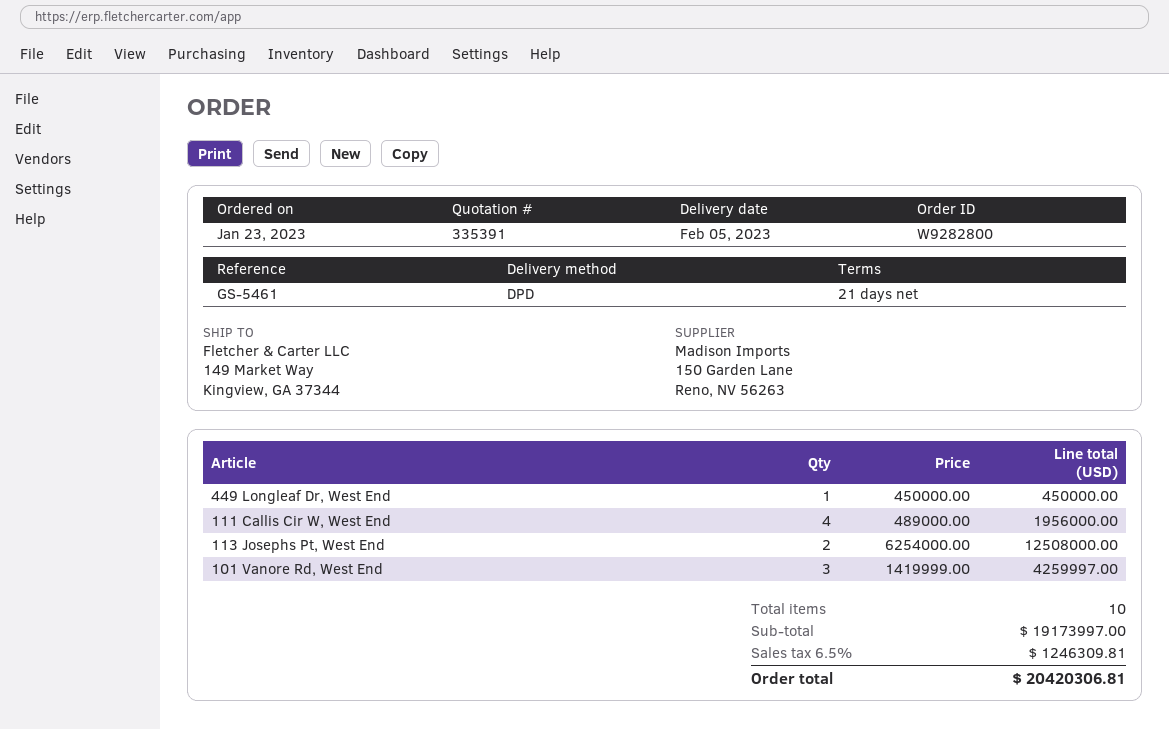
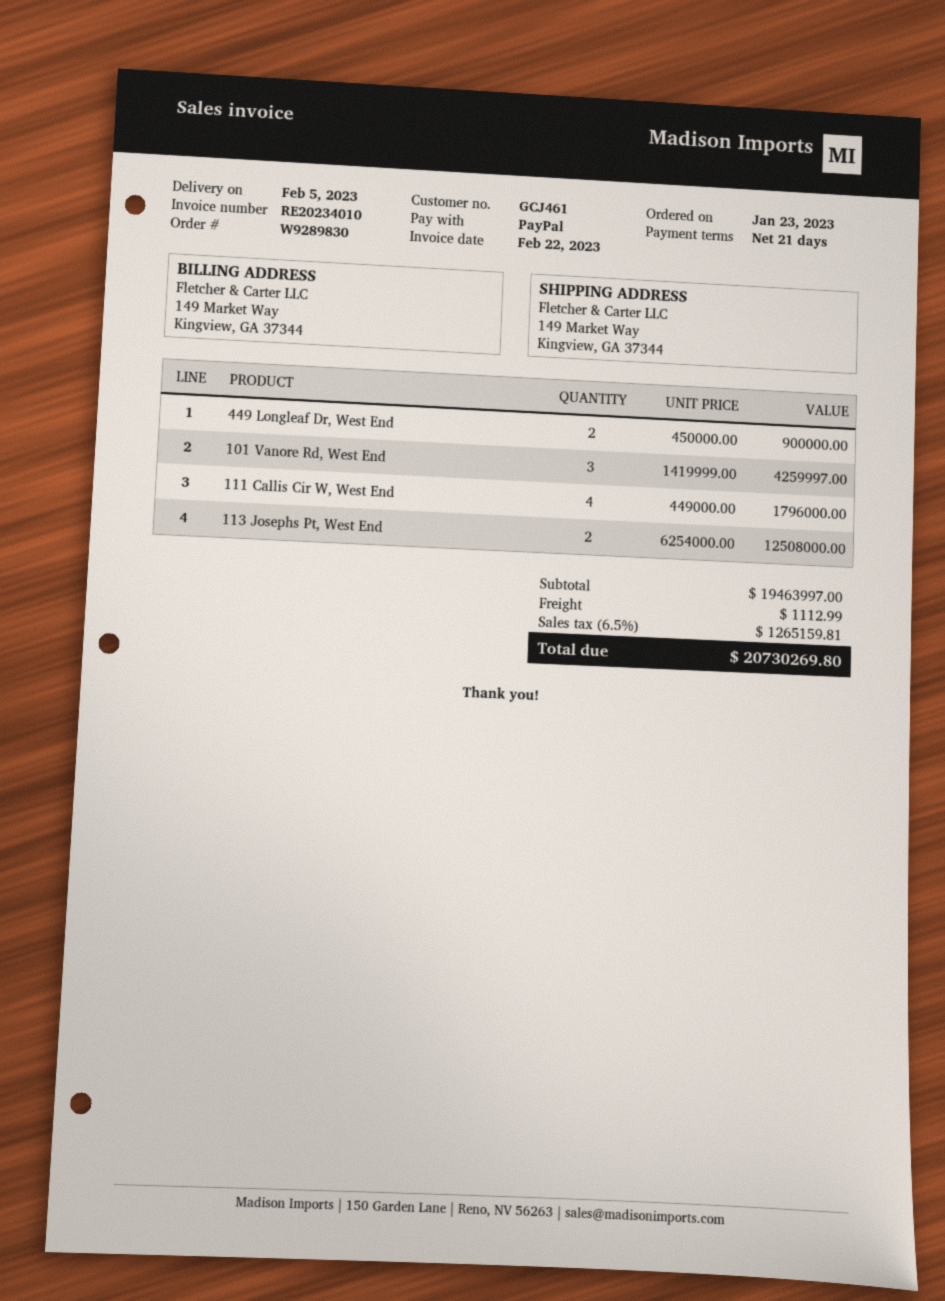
order number: W9282800 -> W9289830
449 Longleaf Dr, West End: 1 x 450000.00 = 450000.00 -> 2 x 450000.00 = 900000.00
111 Callis Cir W, West End: 4 x 489000.00 = 1956000.00 -> 4 x 449000.00 = 1796000.00
subtotal: 19173997.00 -> 19463997.00
shipping: none -> 1112.99
tax: 6.5% = 1246309.81 -> 6.5% = 1265159.81
total: 20420306.81 -> 20730269.80

